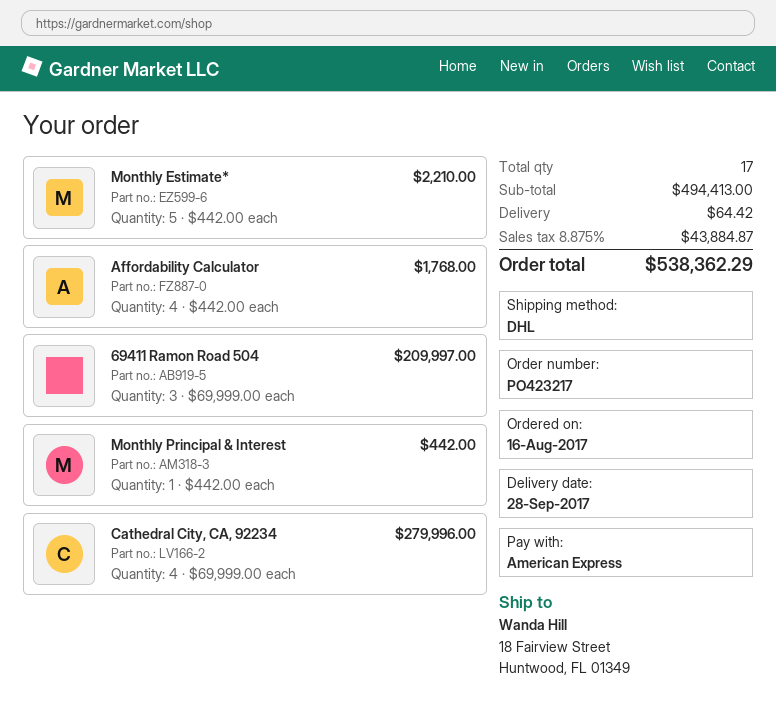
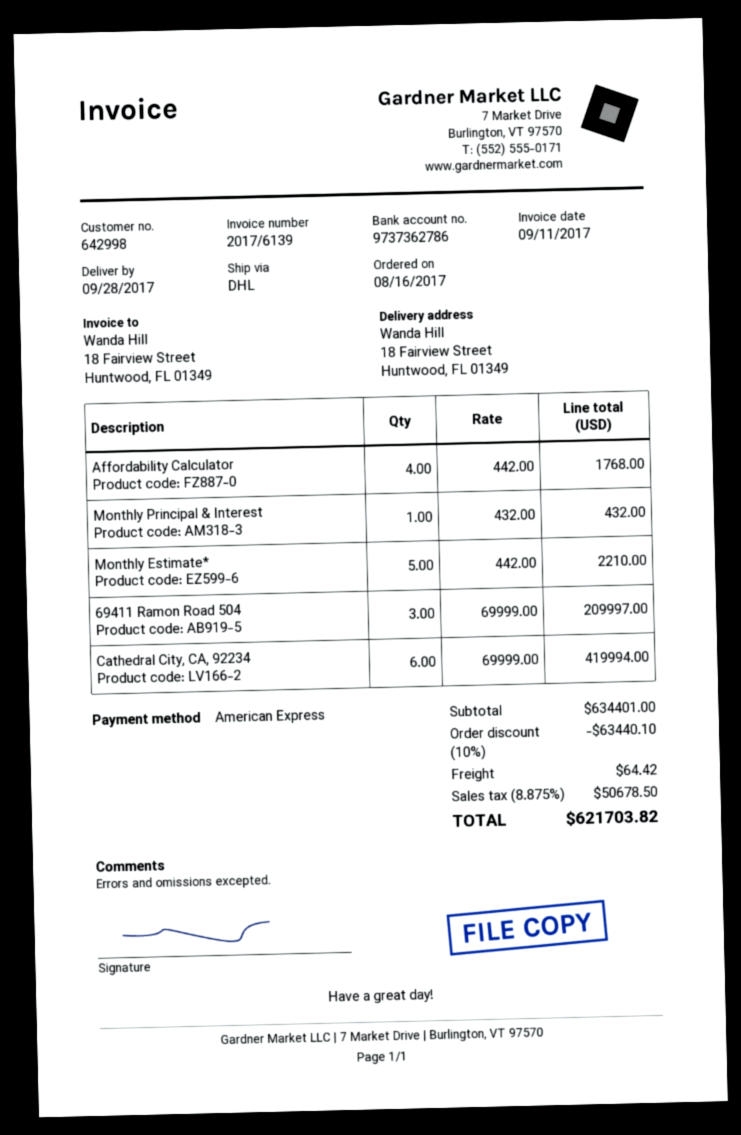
Monthly Principal & Interest: 1 x 442.00 = 442.00 -> 1 x 432.00 = 432.00
Cathedral City, CA, 92234: 4 x 69999.00 = 279996.00 -> 6 x 69999.00 = 419994.00
subtotal: 494413.00 -> 634401.00
discount: none -> 10% = 63440.10
tax: 8.875% = 43884.87 -> 8.875% = 50678.50
total: 538362.29 -> 621703.82

